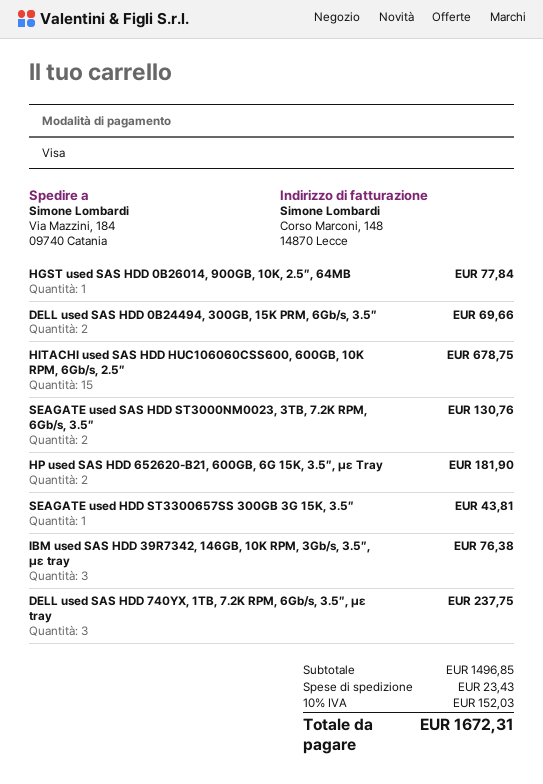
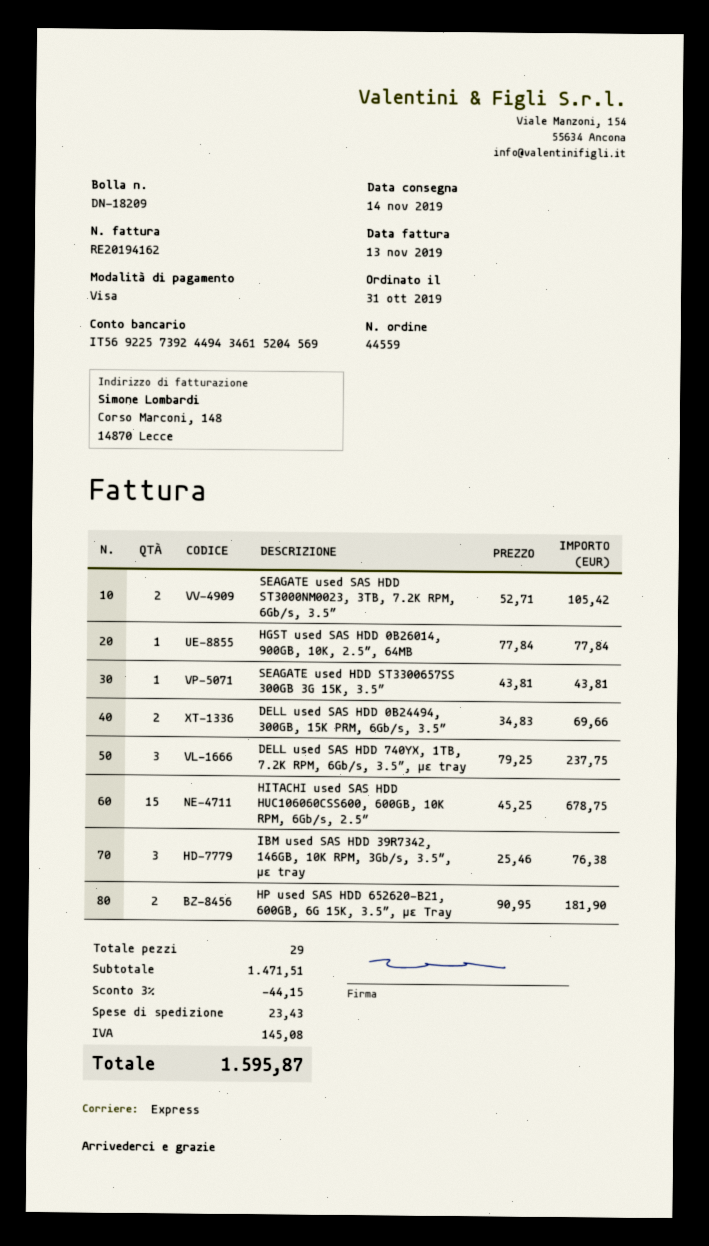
SEAGATE used SAS HDD ST3000NM0023, 3TB, 7.2K RPM, 6Gb/s, 3.5″: 2 for 130.76 -> 2 for 105.42
subtotal: 1496.85 -> 1471.51
discount: none -> 3% = 44.15
tax: 152.03 -> 145.08
total: 1672.31 -> 1595.87

